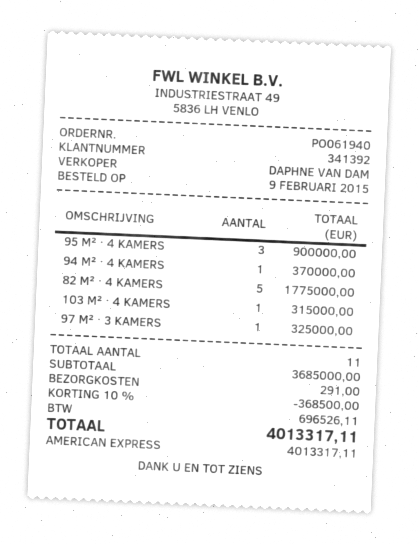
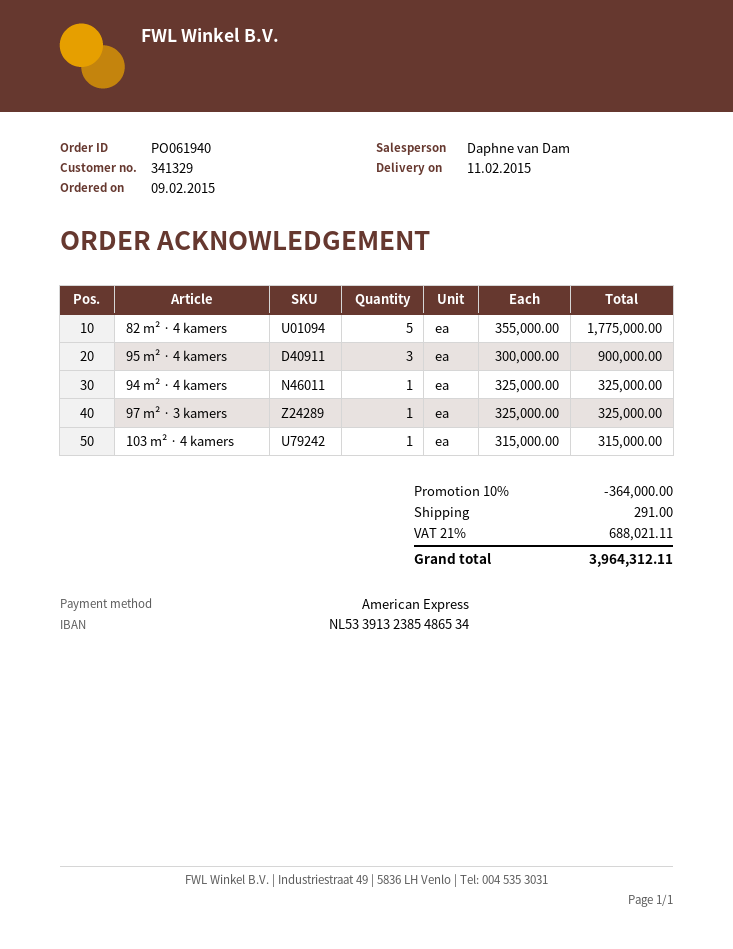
customer number: 341392 -> 341329
94 M² · 4 KAMERS: 1 for 370000.00 -> 1 for 325000.00
discount: 10% = 368500.00 -> 10% = 364000.00
tax: 696526.11 -> 688021.11
total: 4013317.11 -> 3964312.11

